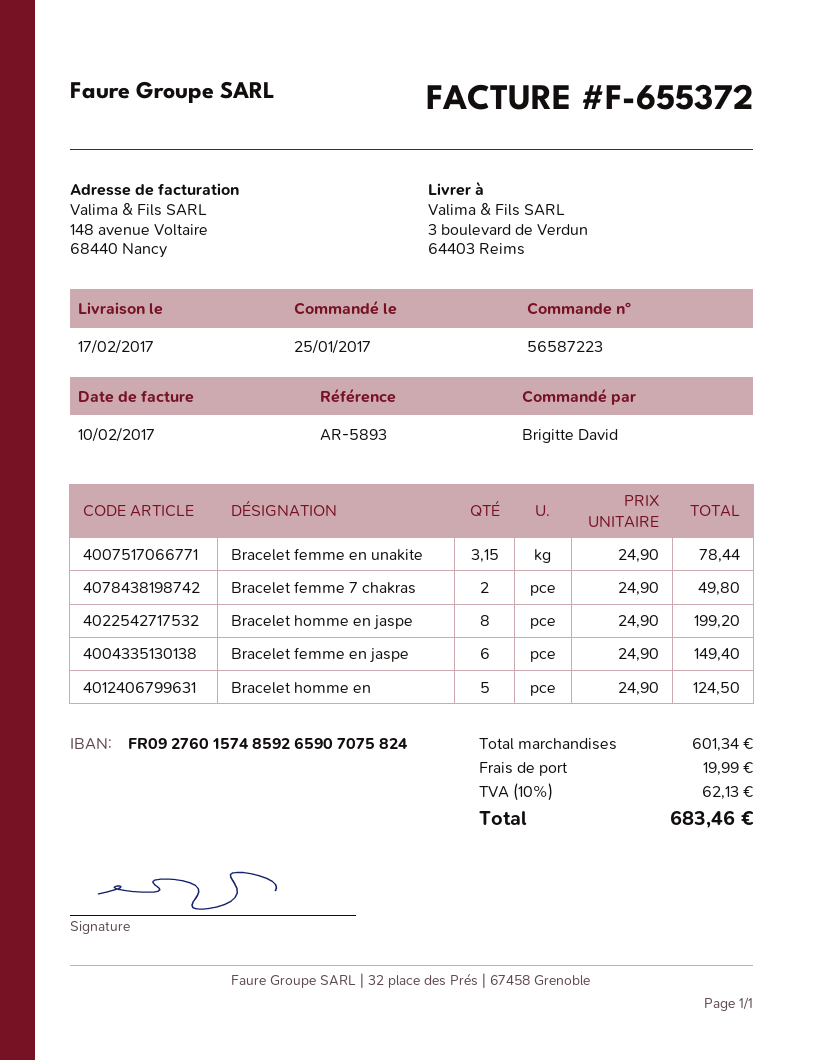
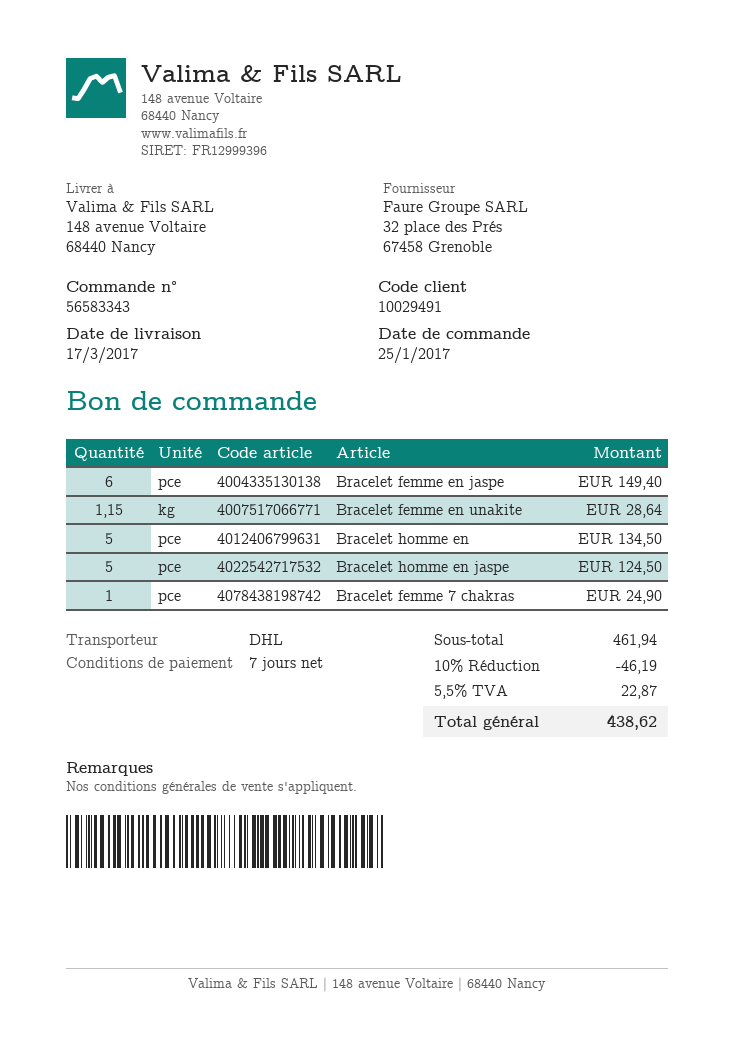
order number: 56587223 -> 56583343
delivery date: 2017-02-17 -> 2017-03-17
ship to: 3 boulevard de Verdun, 64403 Reims -> 148 avenue Voltaire, 68440 Nancy
Bracelet femme en unakite: 3.15 for 78.44 -> 1.15 for 28.64
Bracelet femme 7 chakras: 2 for 49.80 -> 1 for 24.90
Bracelet homme en jaspe: 8 for 199.20 -> 5 for 124.50
Bracelet homme en: 5 for 124.50 -> 5 for 134.50
subtotal: 601.34 -> 461.94
discount: none -> 10% = 46.19
shipping: 19.99 -> none
tax: 10% = 62.13 -> 5.5% = 22.87
total: 683.46 -> 438.62

